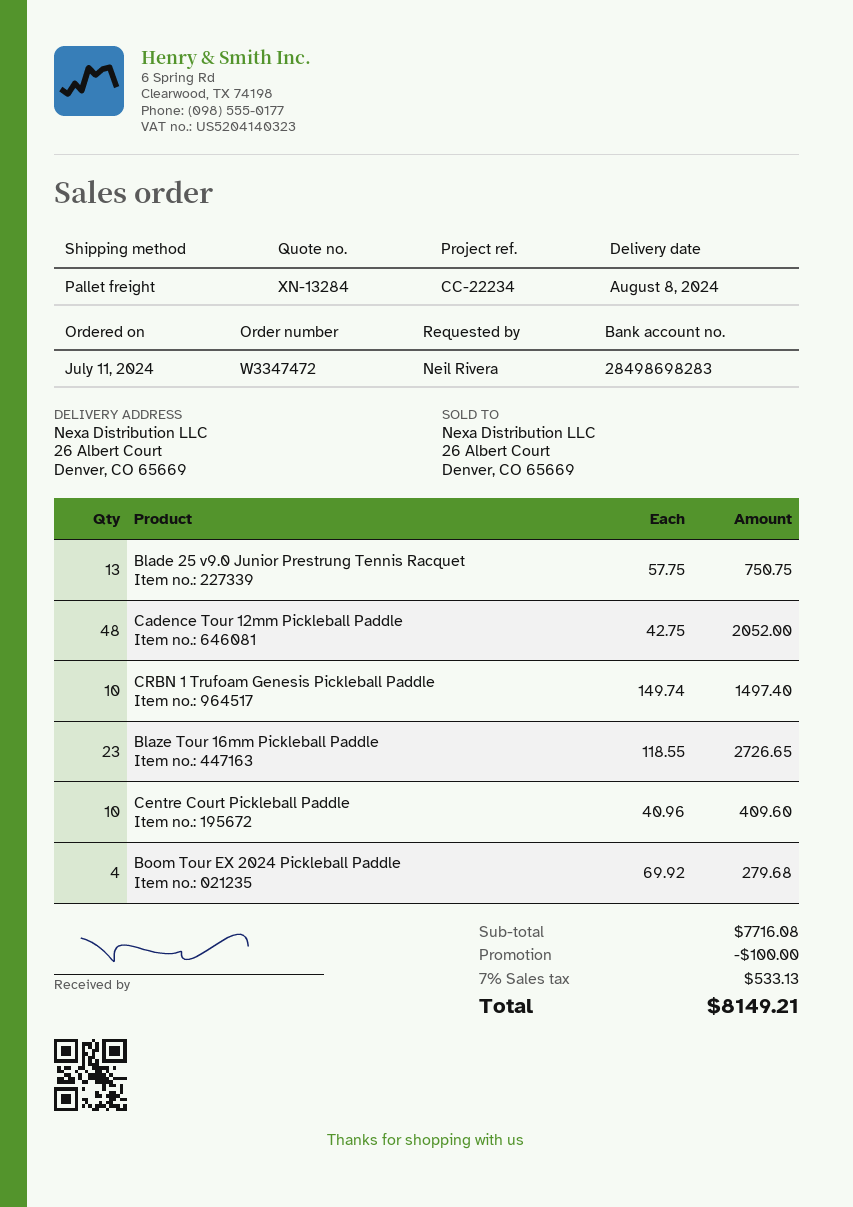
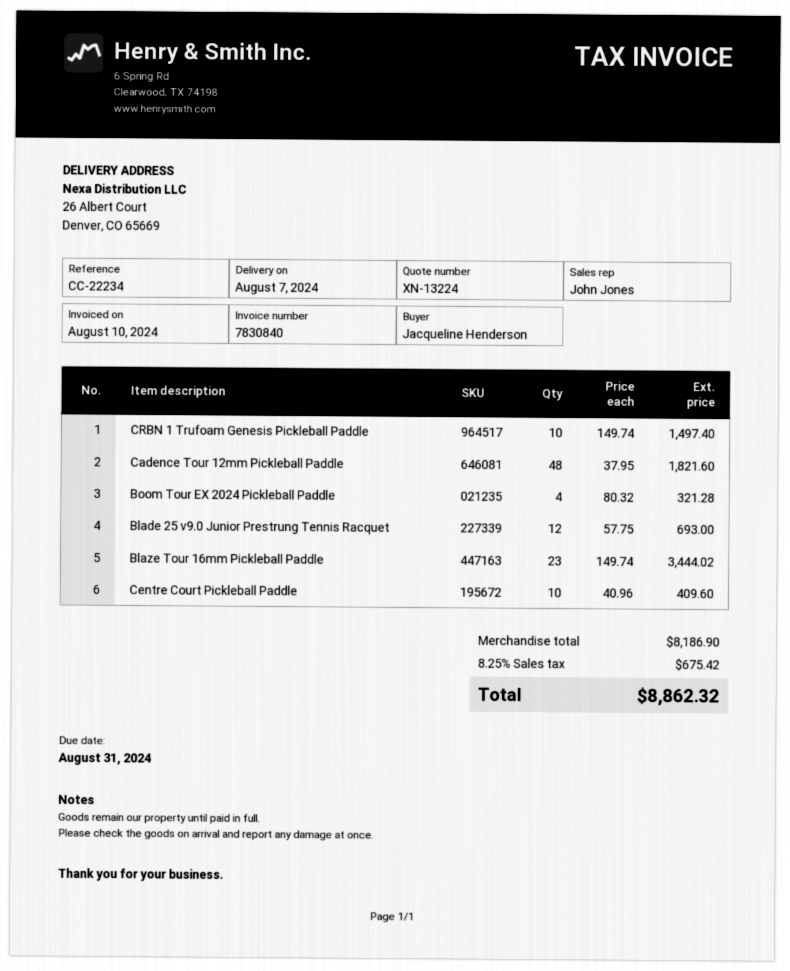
quote number: XN-13284 -> XN-13224
delivery date: 2024-08-08 -> 2024-08-07
ordered by: Neil Rivera -> Jacqueline Henderson
Blade 25 v9.0 Junior Prestrung Tennis Racquet: 13 x 57.75 = 750.75 -> 12 x 57.75 = 693.00
Cadence Tour 12mm Pickleball Paddle: 48 x 42.75 = 2052.00 -> 48 x 37.95 = 1821.60
Blaze Tour 16mm Pickleball Paddle: 23 x 118.55 = 2726.65 -> 23 x 149.74 = 3444.02
Boom Tour EX 2024 Pickleball Paddle: 4 x 69.92 = 279.68 -> 4 x 80.32 = 321.28
subtotal: 7716.08 -> 8186.90
discount: 100.00 -> none
tax: 7% = 533.13 -> 8.25% = 675.42
total: 8149.21 -> 8862.32

